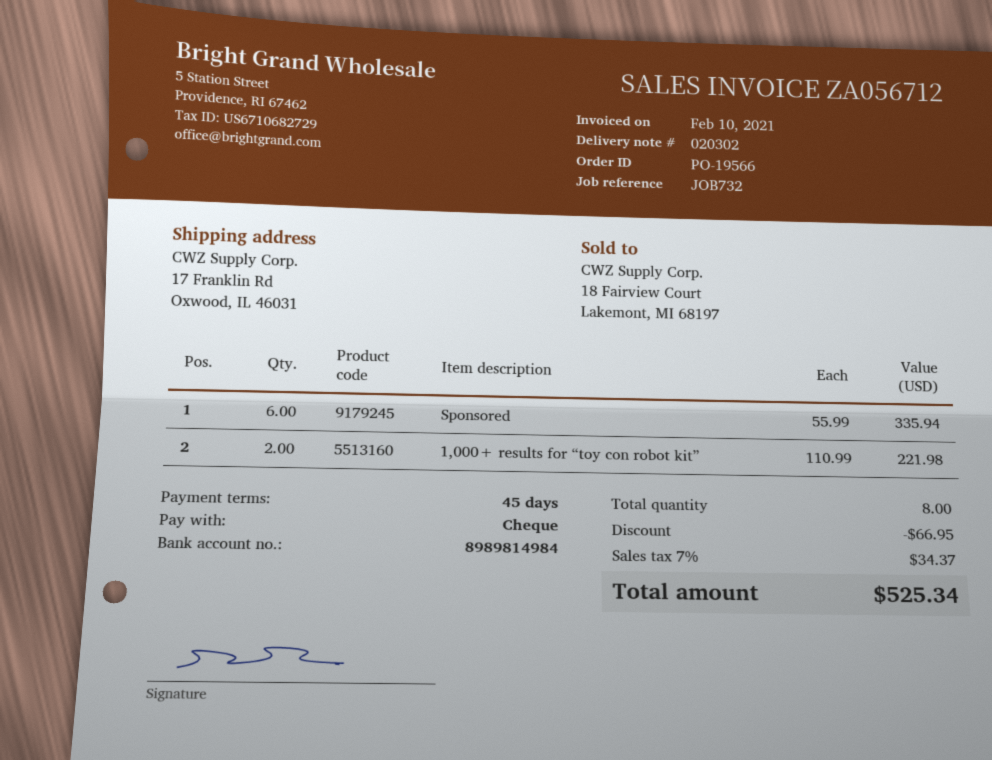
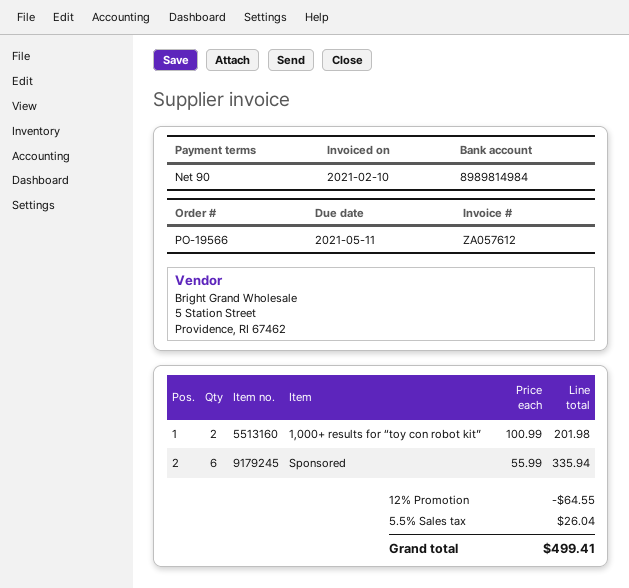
invoice number: ZA056712 -> ZA057612
payment terms: 45 days -> 90 days
1,000+ results for “toy con robot kit”: 2 x 110.99 = 221.98 -> 2 x 100.99 = 201.98
discount: 66.95 -> 64.55
tax: 7% = 34.37 -> 5.5% = 26.04
total: 525.34 -> 499.41

